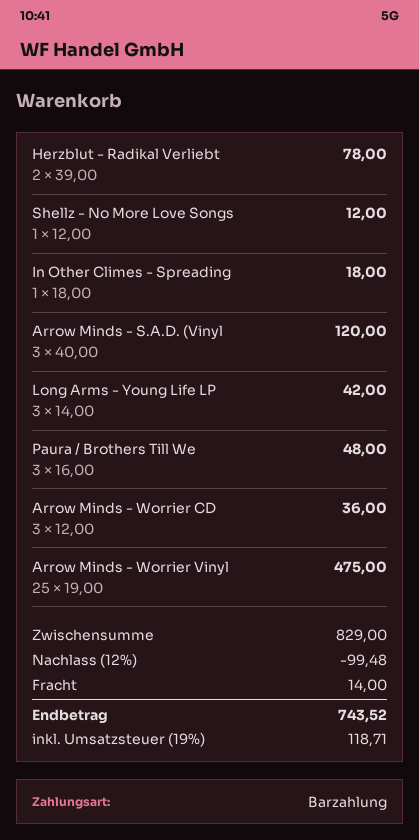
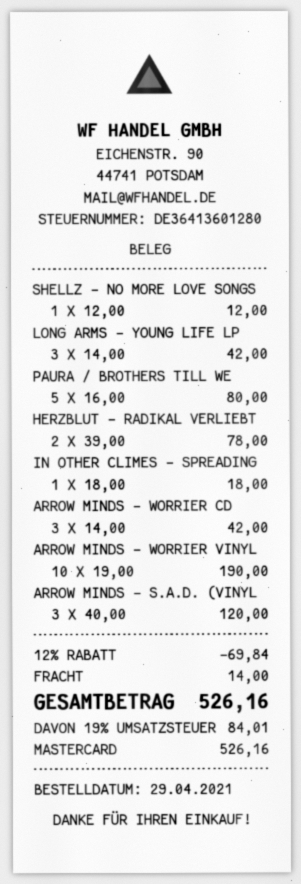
payment method: cash -> Mastercard
Paura / Brothers Till We: 3 x 16.00 = 48.00 -> 5 x 16.00 = 80.00
Arrow Minds - Worrier CD: 3 x 12.00 = 36.00 -> 3 x 14.00 = 42.00
Arrow Minds - Worrier Vinyl: 25 x 19.00 = 475.00 -> 10 x 19.00 = 190.00
discount: 12% = 99.48 -> 12% = 69.84
tax: 19% = 118.71 -> 19% = 84.01
total: 743.52 -> 526.16

